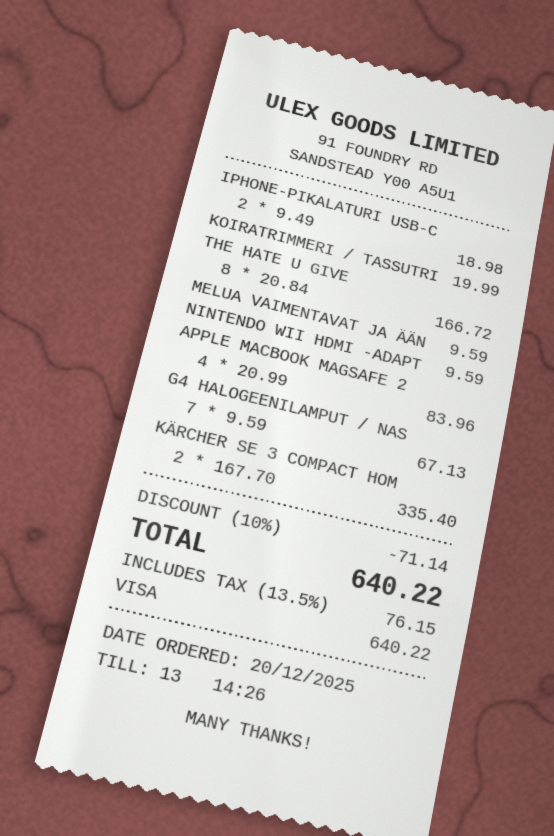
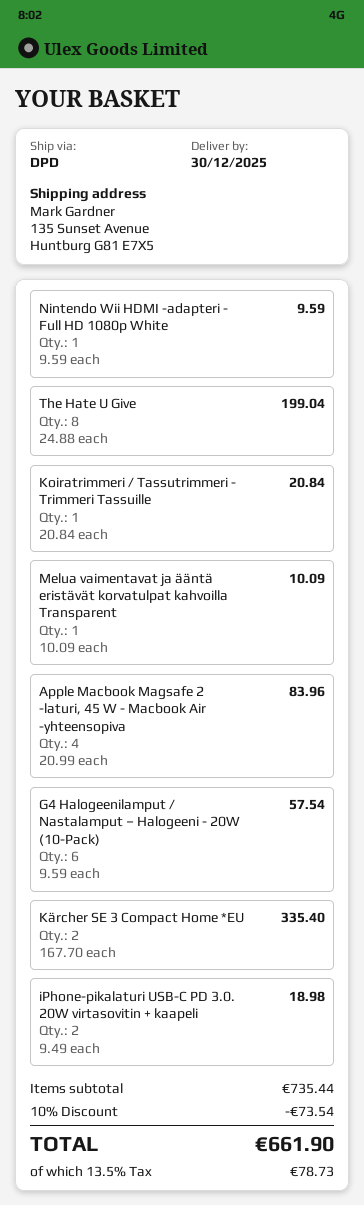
KOIRATRIMMERI / TASSUTRI: 1 x 19.99 = 19.99 -> 1 x 20.84 = 20.84
THE HATE U GIVE: 8 x 20.84 = 166.72 -> 8 x 24.88 = 199.04
MELUA VAIMENTAVAT JA ÄÄN: 1 x 9.59 = 9.59 -> 1 x 10.09 = 10.09
G4 HALOGEENILAMPUT / NAS: 7 x 9.59 = 67.13 -> 6 x 9.59 = 57.54
discount: 10% = 71.14 -> 10% = 73.54
tax: 13.5% = 76.15 -> 13.5% = 78.73
total: 640.22 -> 661.90

